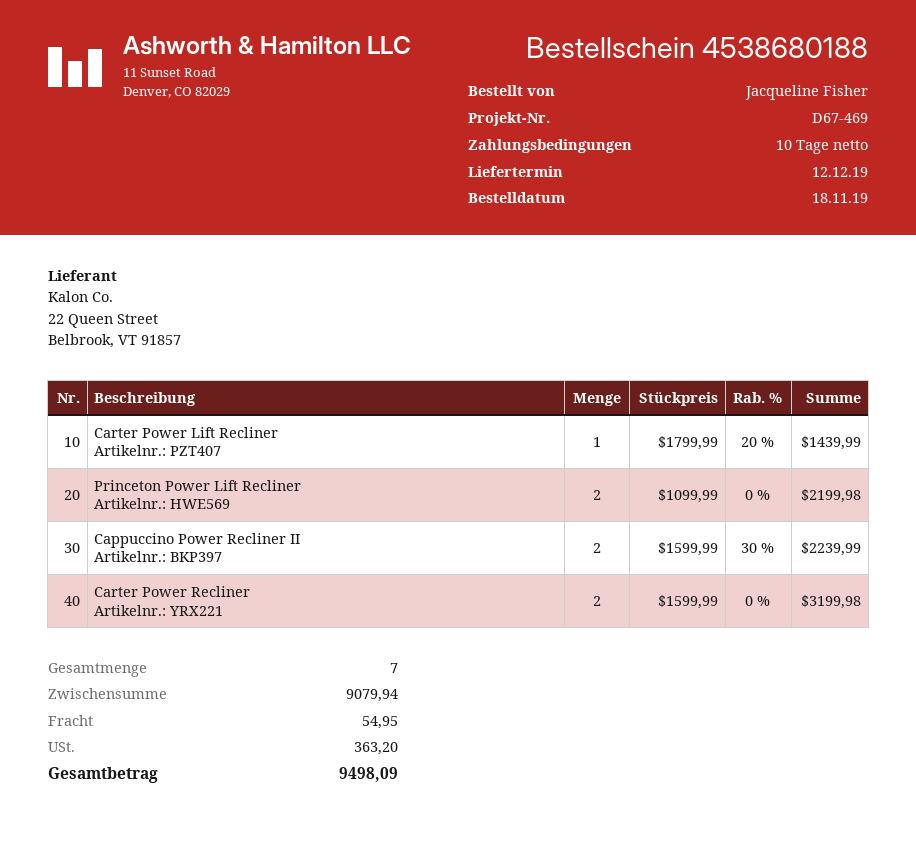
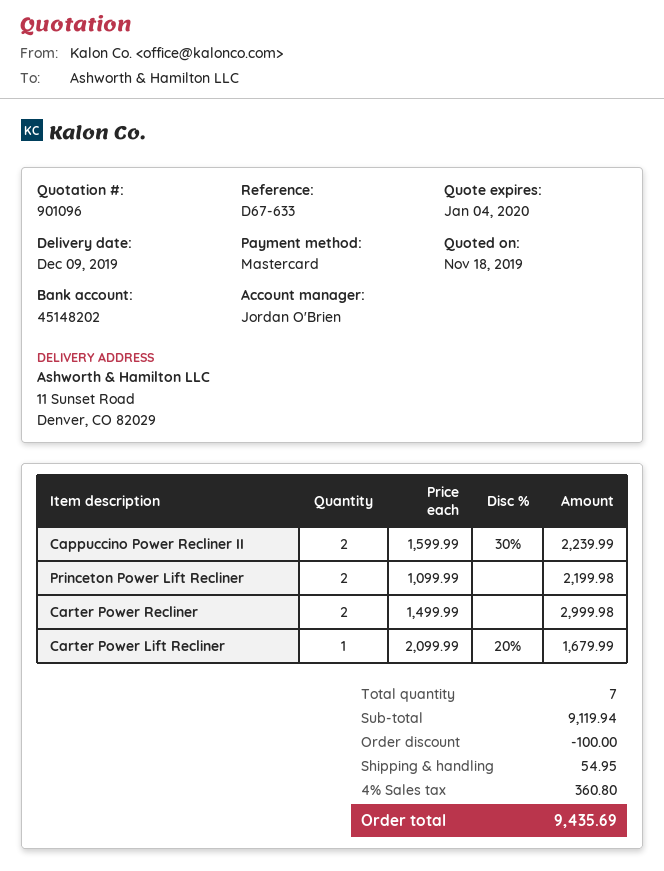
delivery date: 2019-12-12 -> 2019-12-09
reference: D67-469 -> D67-633
Carter Power Lift Recliner: 1 x 1799.99 - 20% = 1439.99 -> 1 x 2099.99 - 20% = 1679.99
Carter Power Recliner: 2 x 1599.99 = 3199.98 -> 2 x 1499.99 = 2999.98
subtotal: 9079.94 -> 9119.94
discount: none -> 100.00
tax: 363.20 -> 360.80
total: 9498.09 -> 9435.69

